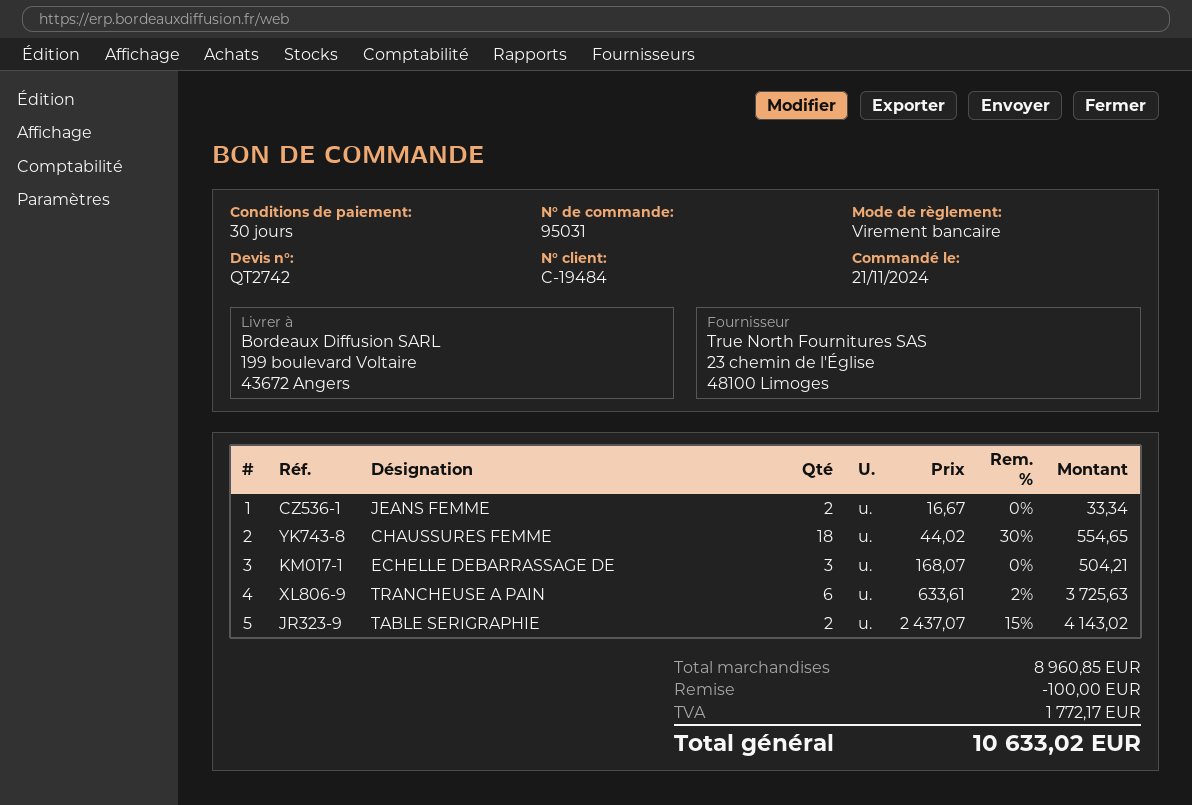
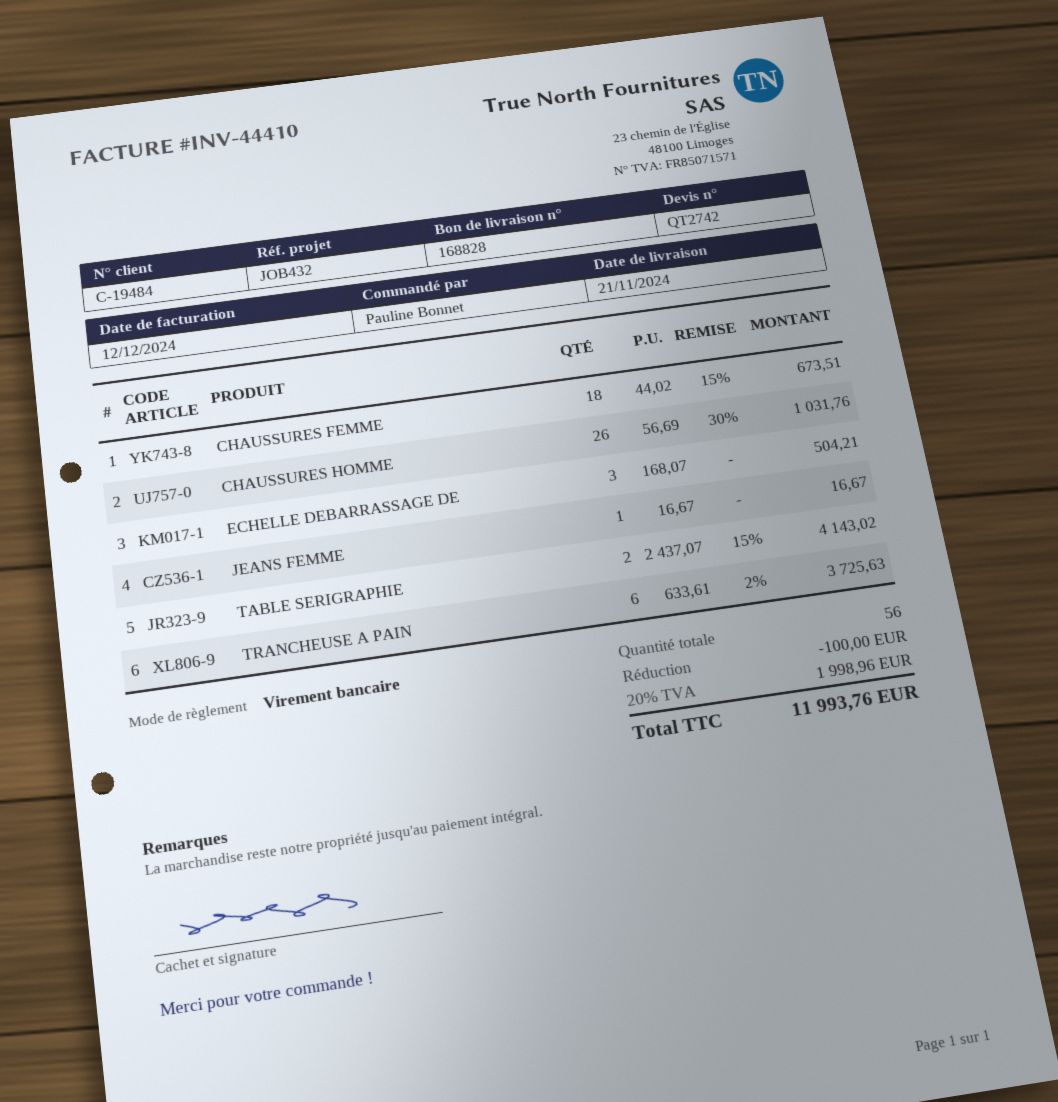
JEANS FEMME: 2 x 16.67 = 33.34 -> 1 x 16.67 = 16.67
CHAUSSURES FEMME: 18 x 44.02 - 30% = 554.65 -> 18 x 44.02 - 15% = 673.51
CHAUSSURES HOMME: none -> 26 x 56.69 - 30% = 1031.76
tax: 1772.17 -> 1998.96
total: 10633.02 -> 11993.76

